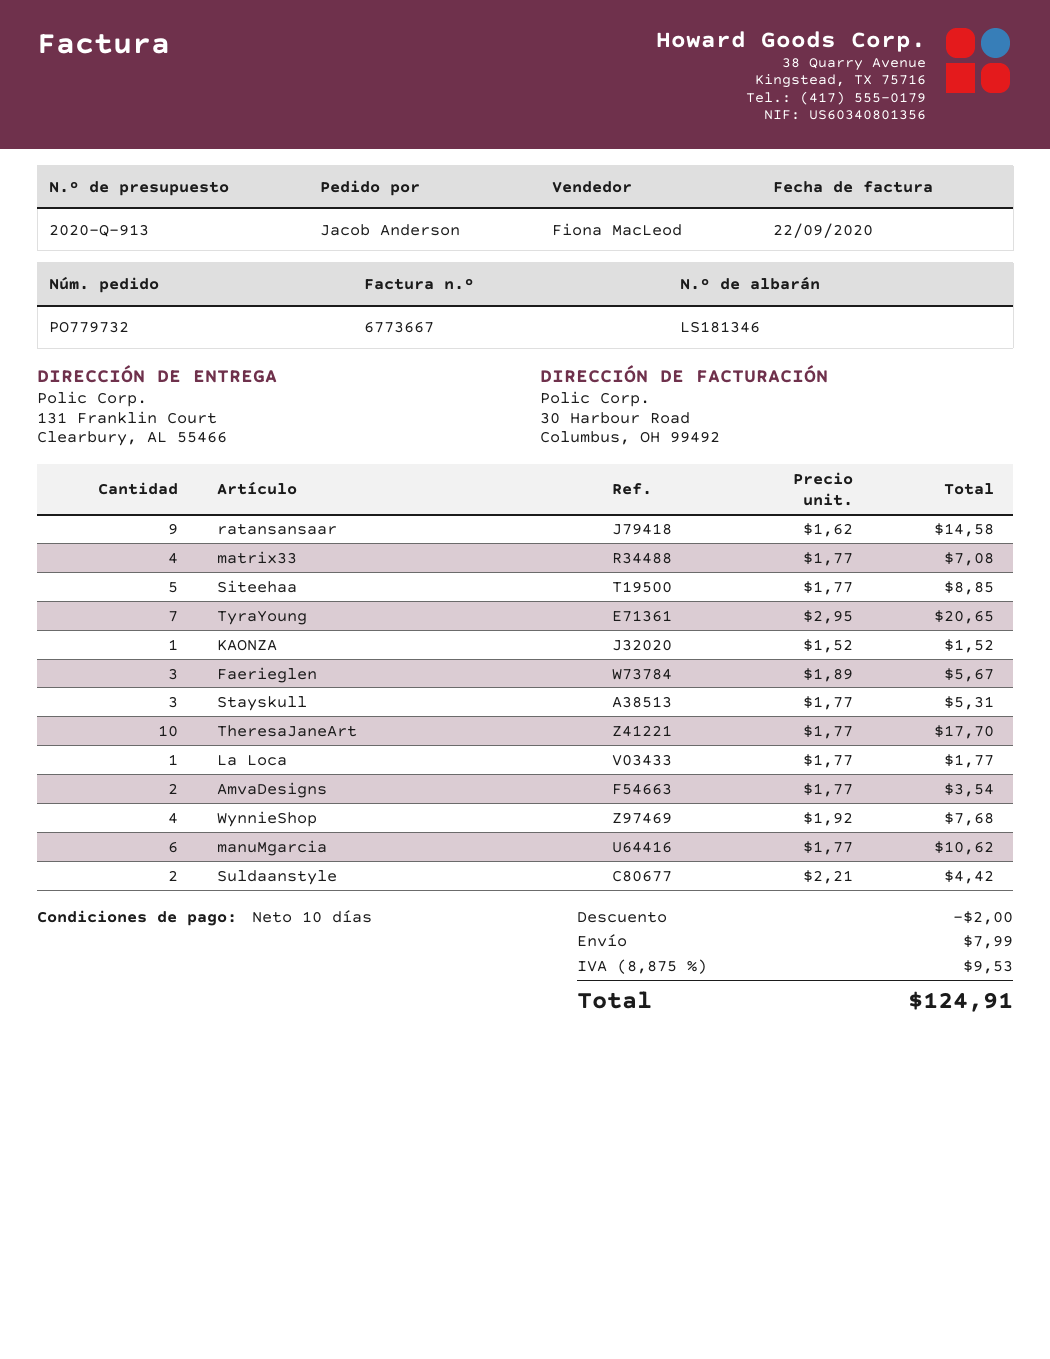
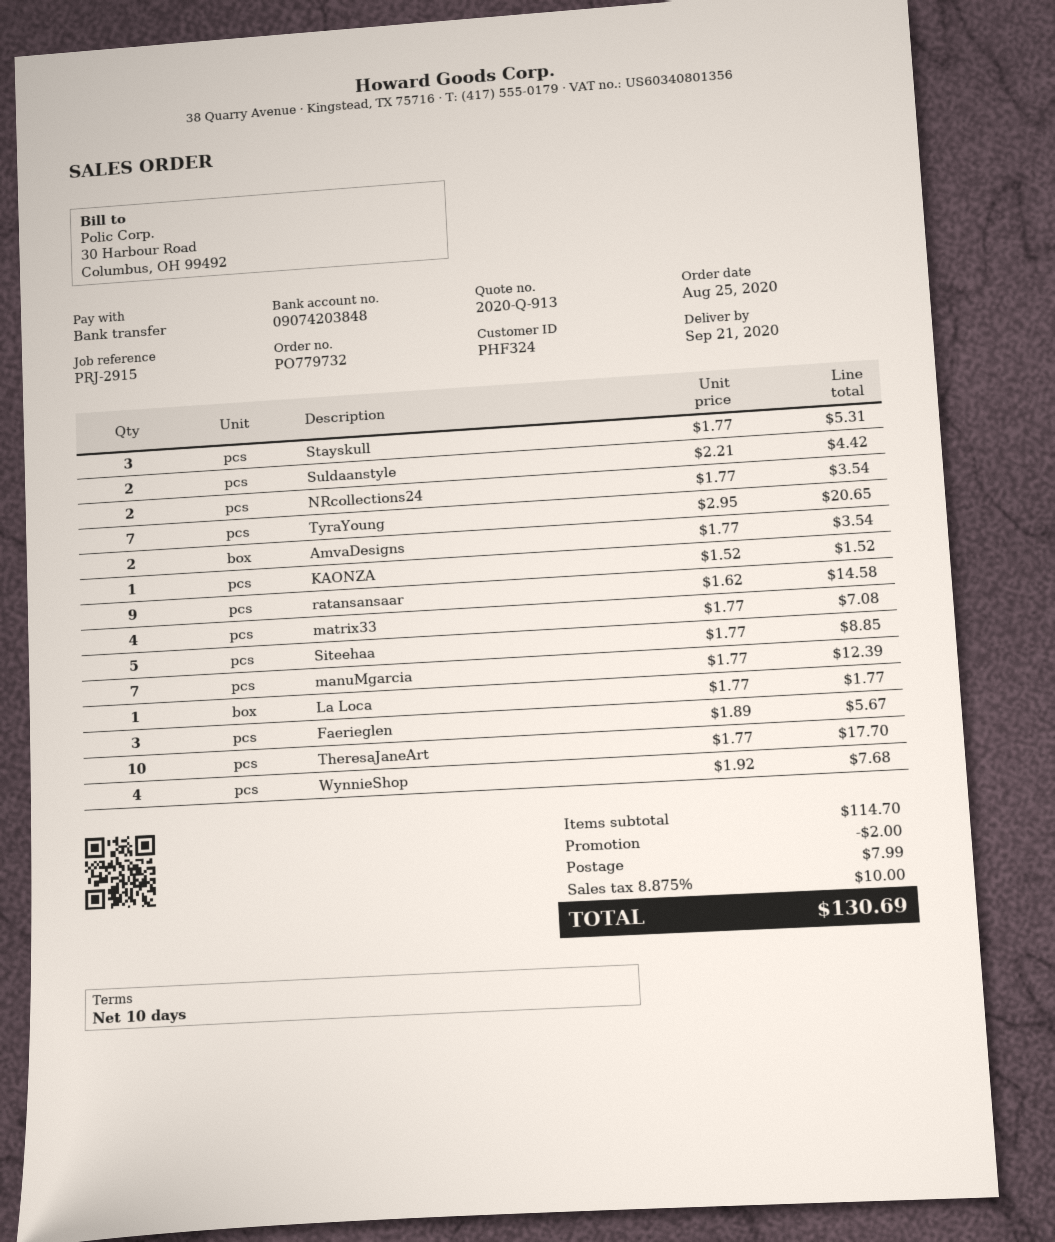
manuMgarcia: 6 x 1.77 = 10.62 -> 7 x 1.77 = 12.39
NRcollections24: none -> 2 x 1.77 = 3.54
tax: 8.875% = 9.53 -> 8.875% = 10.00
total: 124.91 -> 130.69

